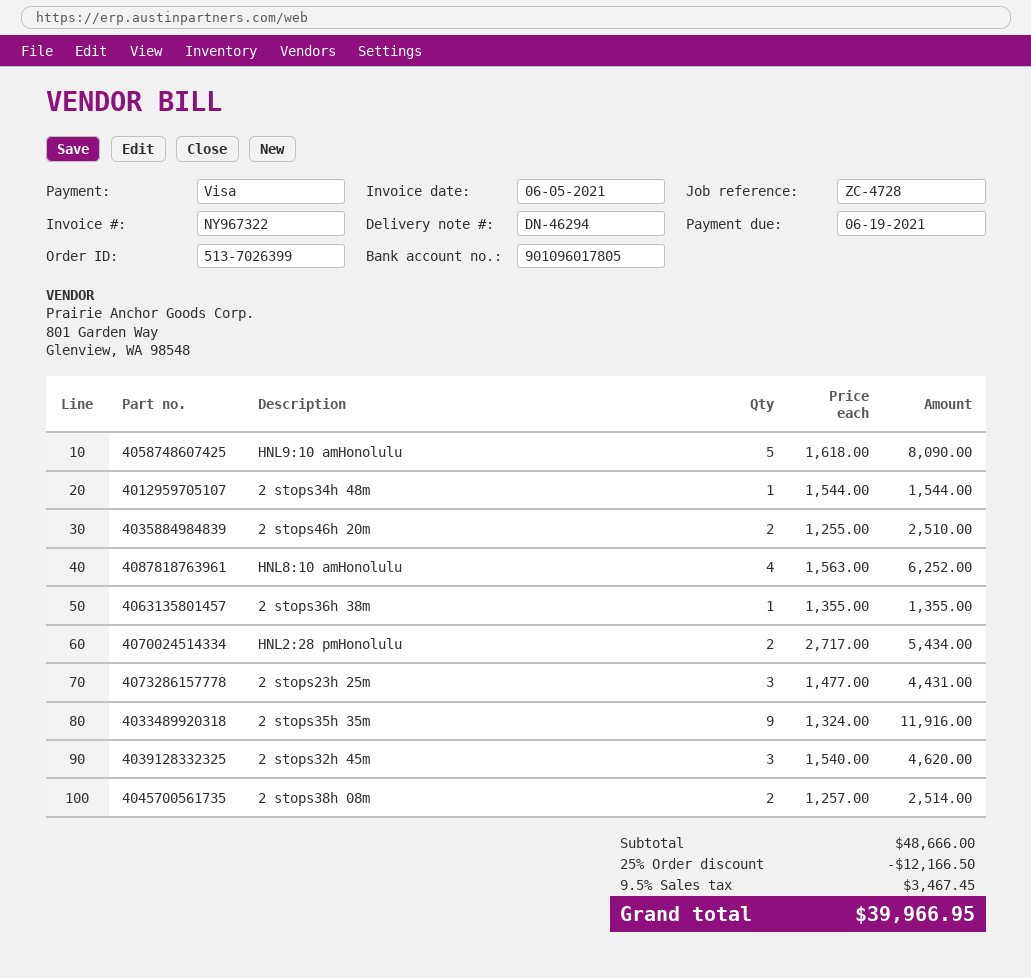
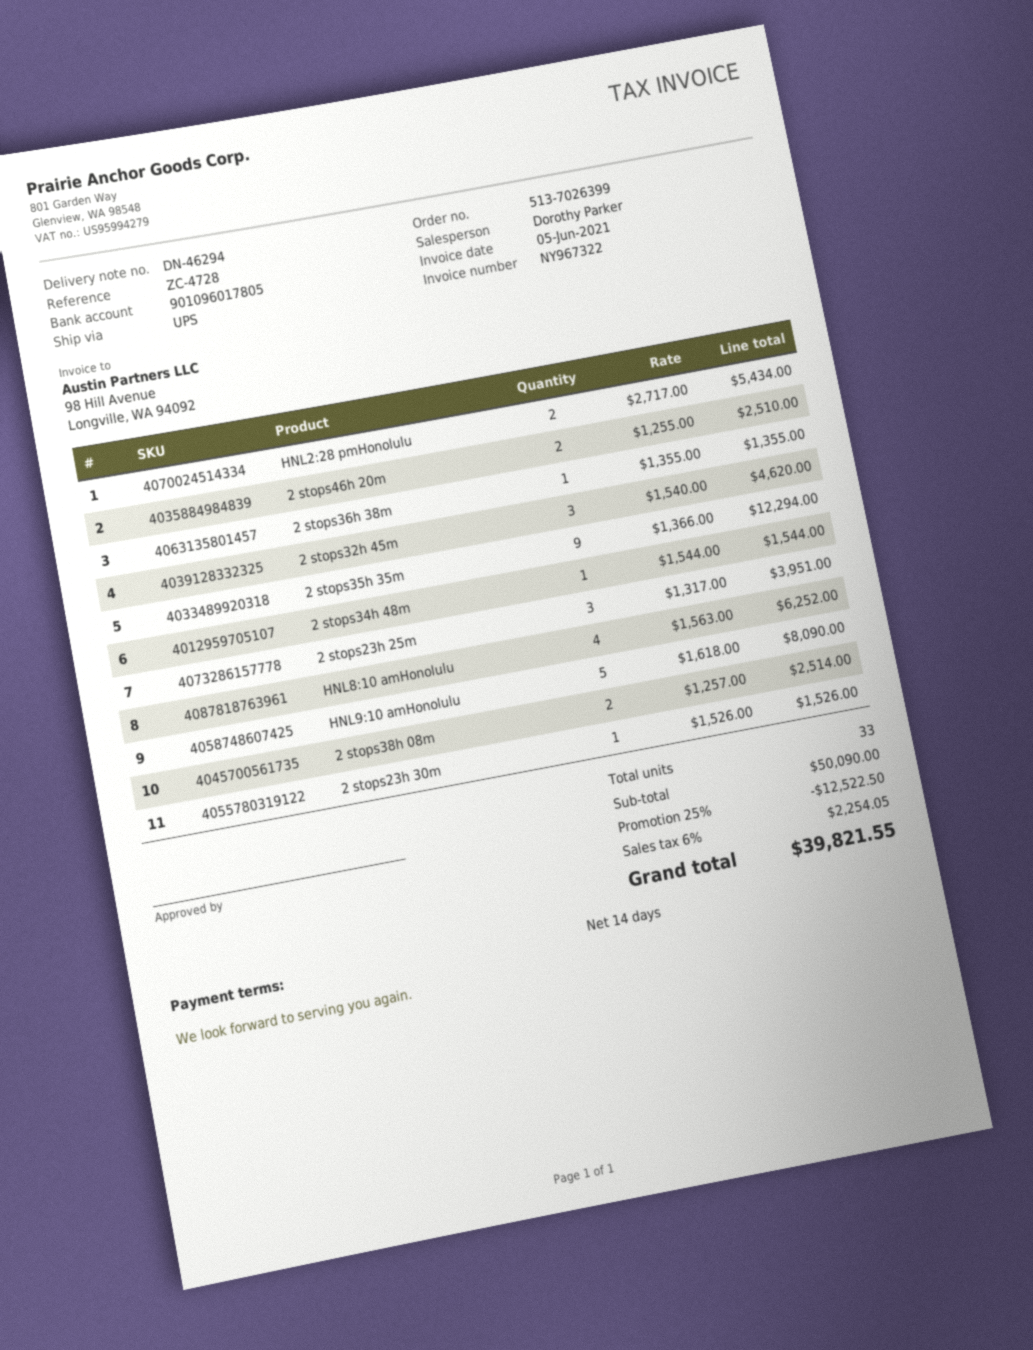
2 stops23h 25m: 3 x 1477.00 = 4431.00 -> 3 x 1317.00 = 3951.00
2 stops35h 35m: 9 x 1324.00 = 11916.00 -> 9 x 1366.00 = 12294.00
2 stops23h 30m: none -> 1 x 1526.00 = 1526.00
subtotal: 48666.00 -> 50090.00
discount: 25% = 12166.50 -> 25% = 12522.50
tax: 9.5% = 3467.45 -> 6% = 2254.05
total: 39966.95 -> 39821.55

